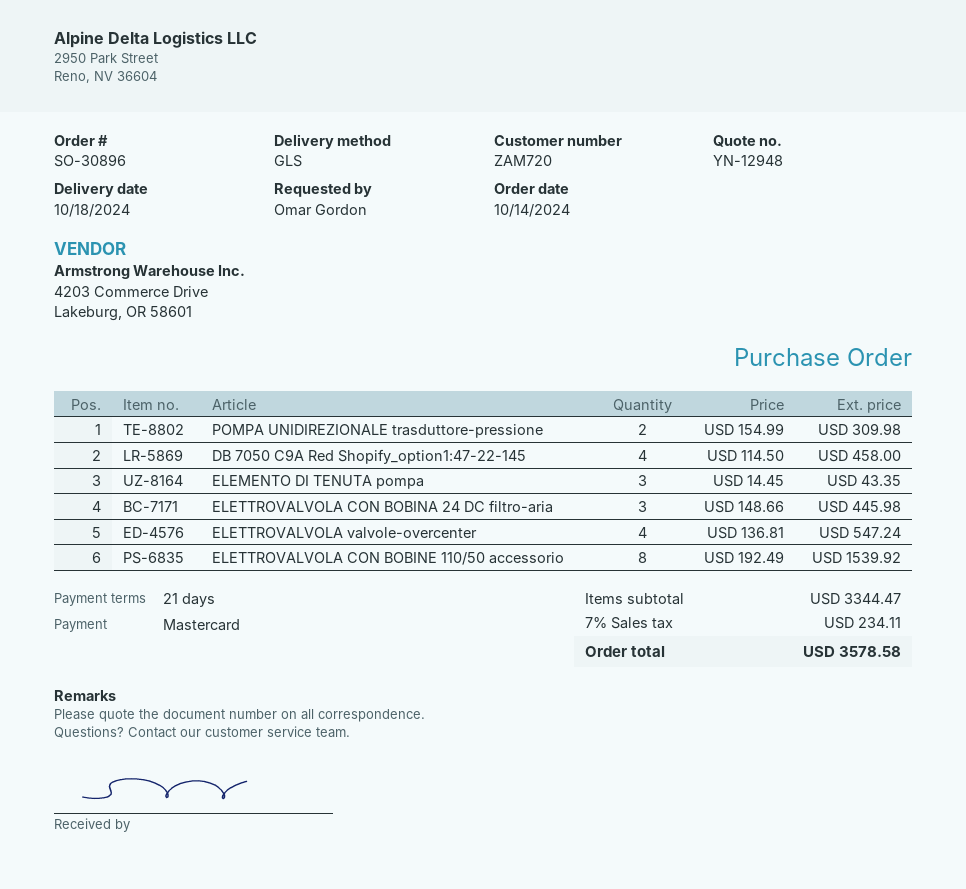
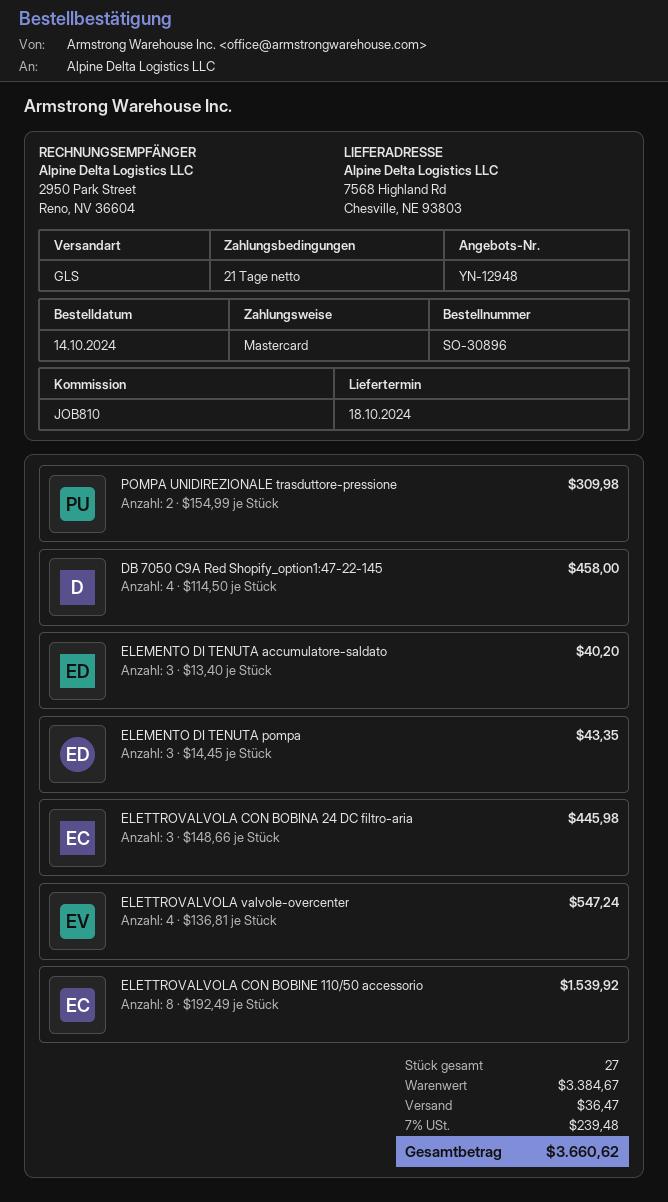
ELEMENTO DI TENUTA accumulatore-saldato: none -> 3 x 13.40 = 40.20
subtotal: 3344.47 -> 3384.67
shipping: none -> 36.47
tax: 7% = 234.11 -> 7% = 239.48
total: 3578.58 -> 3660.62

